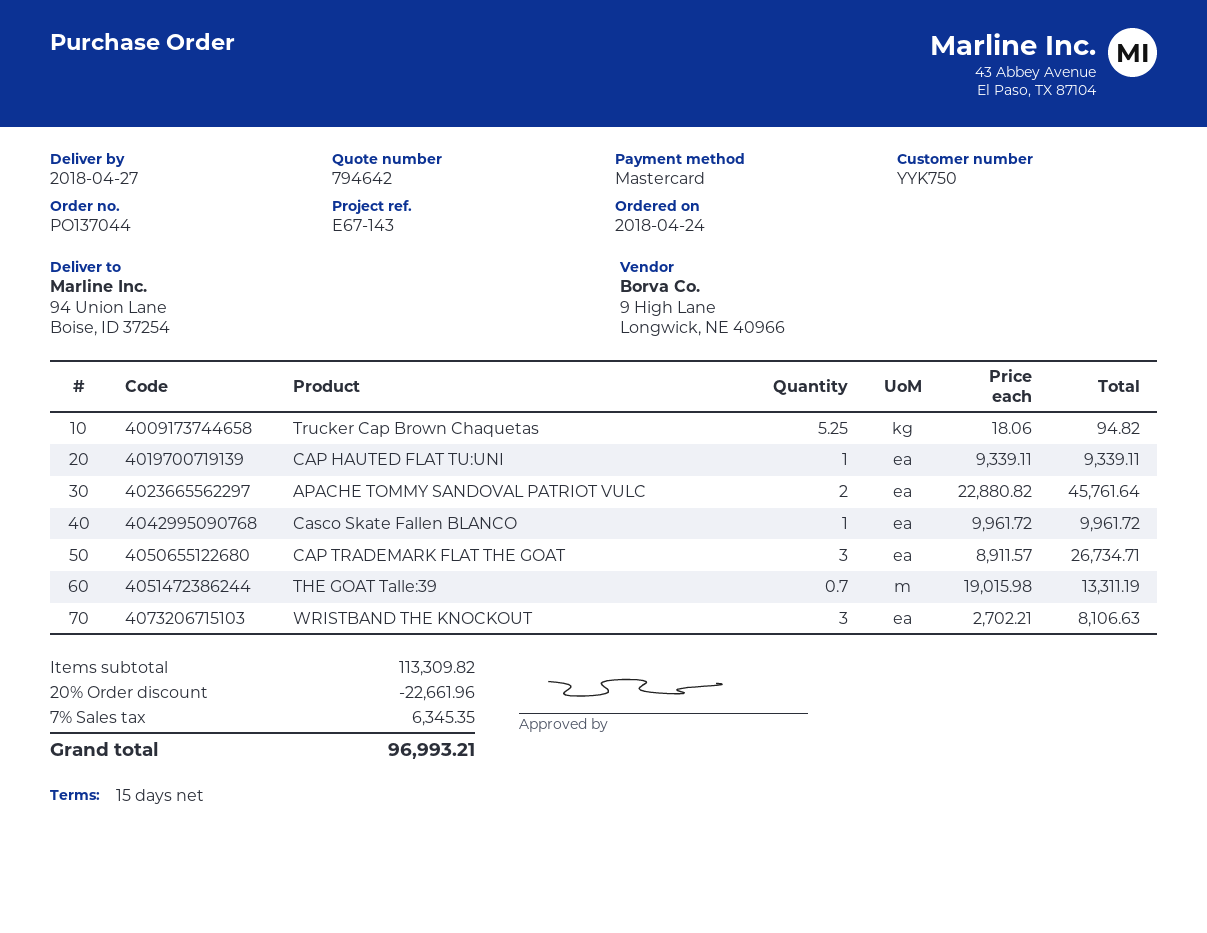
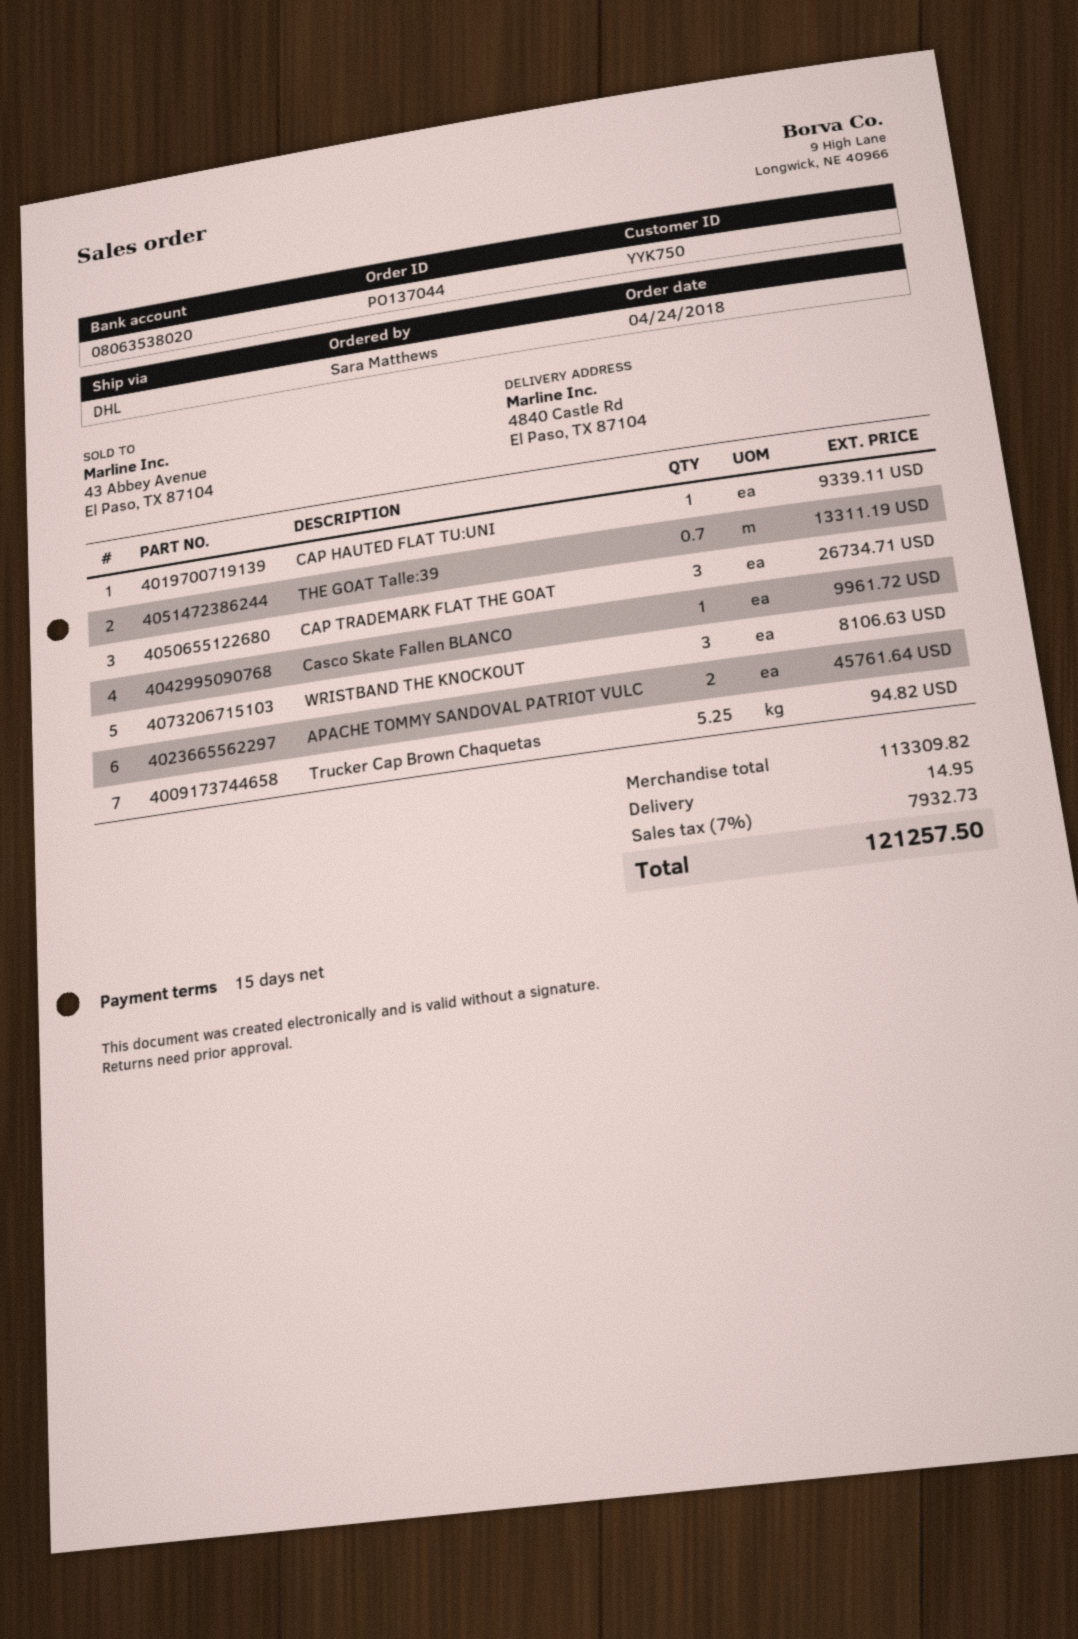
ship to: 94 Union Lane, Boise, ID 37254 -> 4840 Castle Rd, El Paso, TX 87104
discount: 20% = 22661.96 -> none
shipping: none -> 14.95
tax: 7% = 6345.35 -> 7% = 7932.73
total: 96993.21 -> 121257.50

